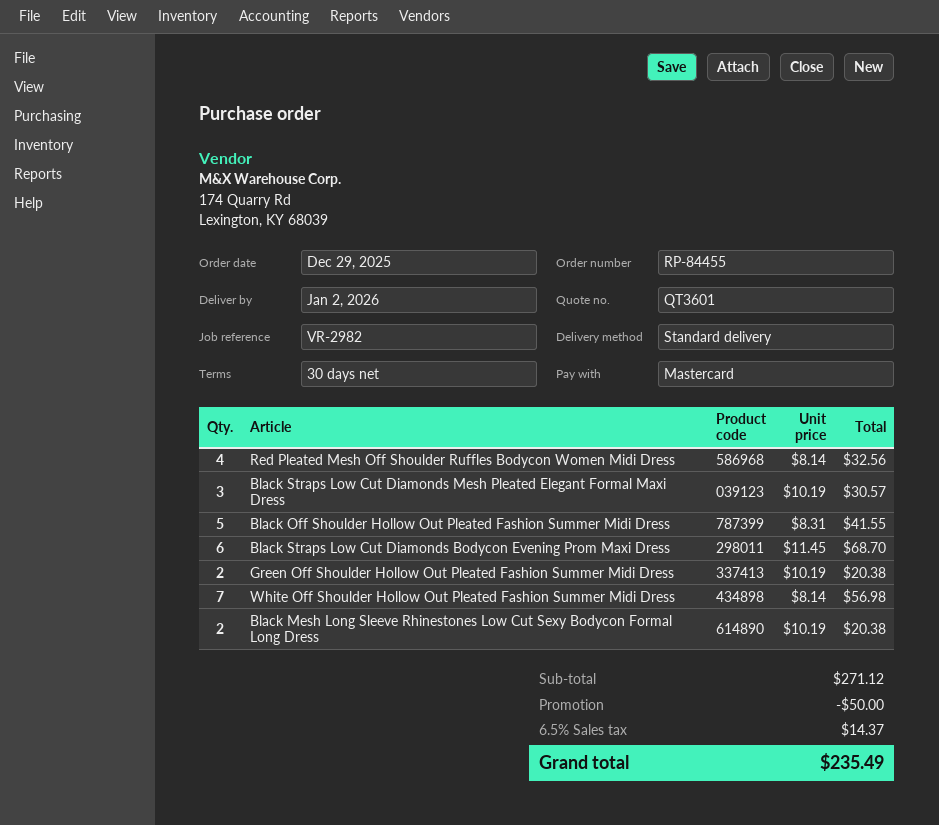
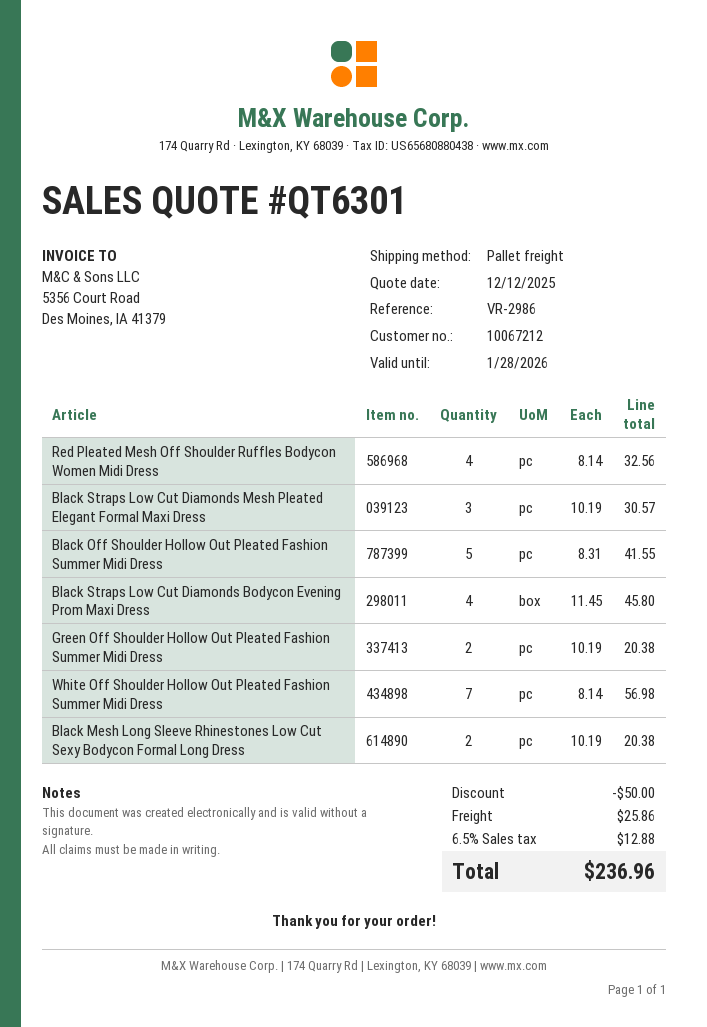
quote number: QT3601 -> QT6301
reference: VR-2982 -> VR-2986
shipping method: standard -> pallet freight
Black Straps Low Cut Diamonds Bodycon Evening Prom Maxi Dress: 6 x 11.45 = 68.70 -> 4 x 11.45 = 45.80
shipping: none -> 25.86
tax: 6.5% = 14.37 -> 6.5% = 12.88
total: 235.49 -> 236.96

